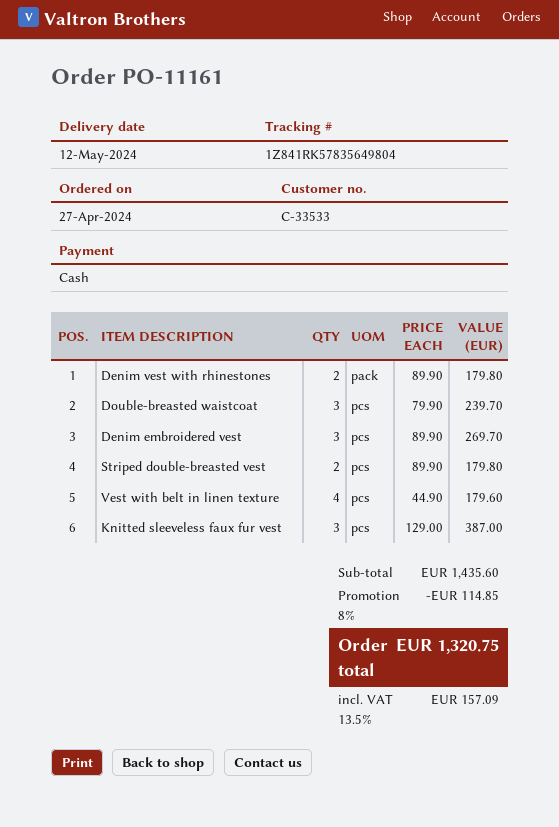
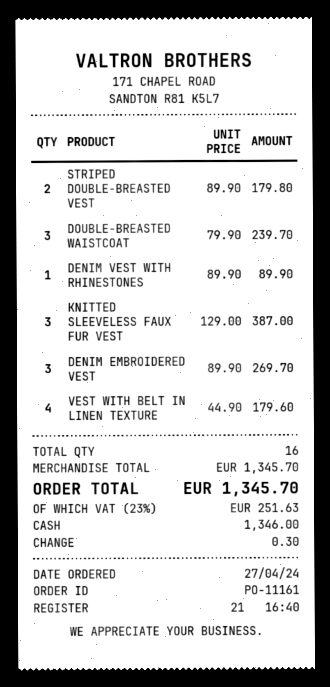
Denim vest with rhinestones: 2 x 89.90 = 179.80 -> 1 x 89.90 = 89.90
subtotal: 1435.60 -> 1345.70
discount: 8% = 114.85 -> none
tax: 13.5% = 157.09 -> 23% = 251.63
total: 1320.75 -> 1345.70

